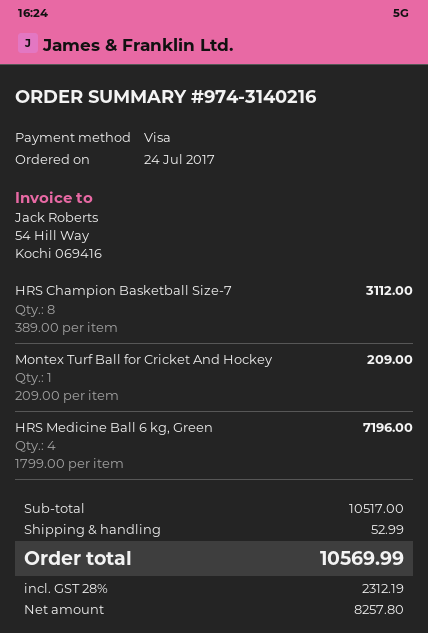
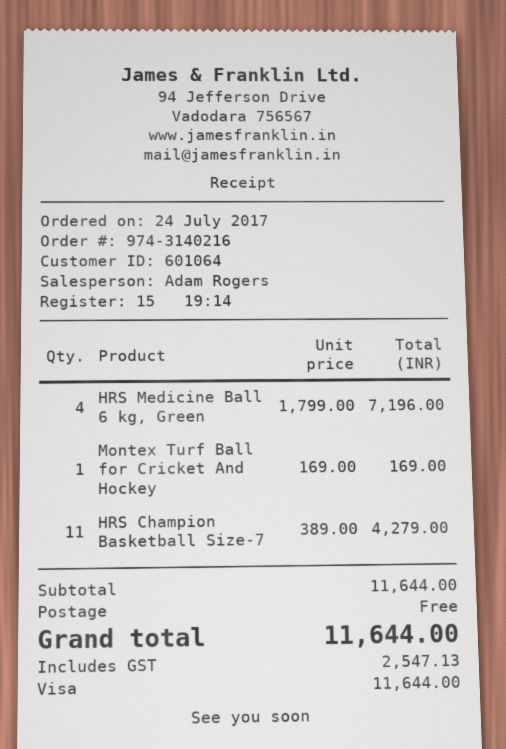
HRS Champion Basketball Size-7: 8 x 389.00 = 3112.00 -> 11 x 389.00 = 4279.00
Montex Turf Ball for Cricket And Hockey: 1 x 209.00 = 209.00 -> 1 x 169.00 = 169.00
subtotal: 10517.00 -> 11644.00
shipping: 52.99 -> 0.00
tax: 2312.19 -> 2547.13
total: 10569.99 -> 11644.00

